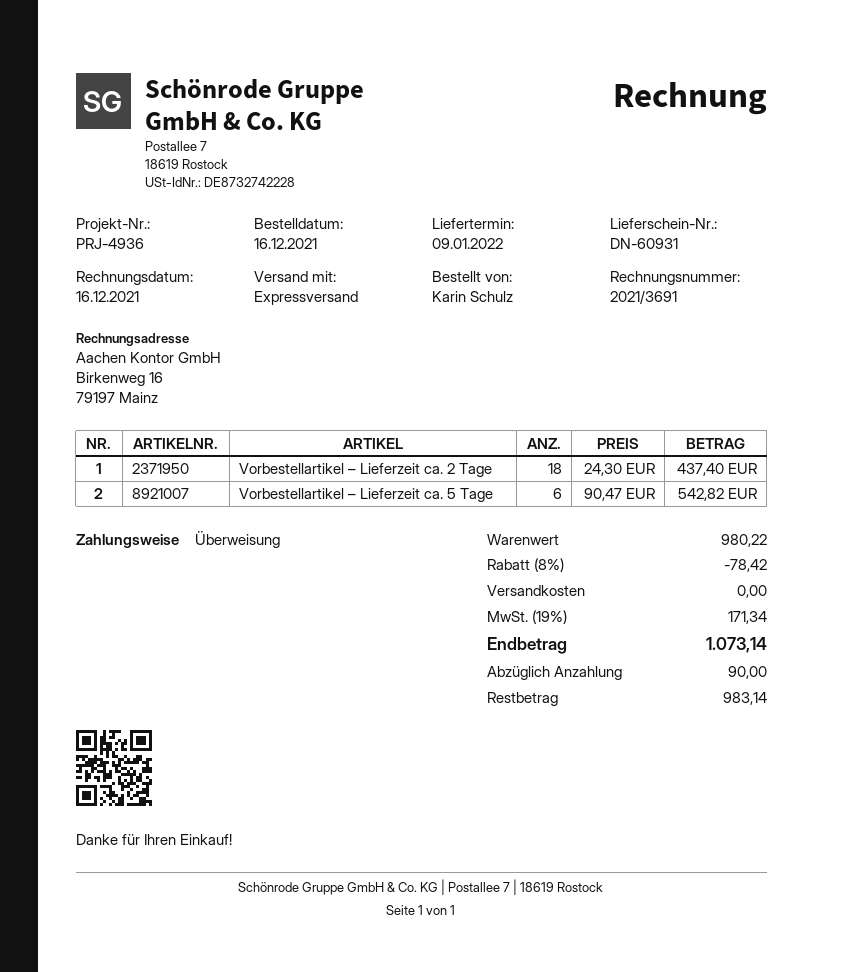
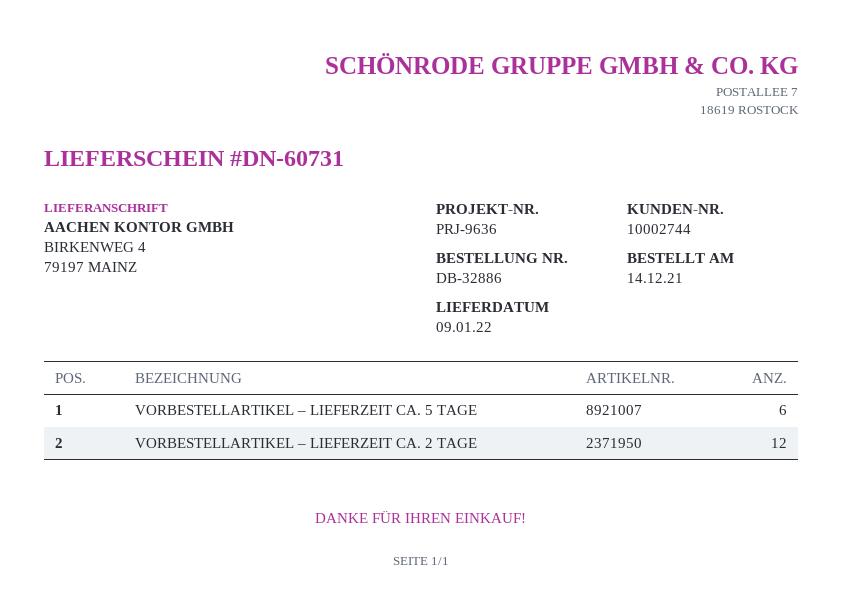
order date: 2021-12-16 -> 2021-12-14
delivery note number: DN-60931 -> DN-60731
reference: PRJ-4936 -> PRJ-9636
Vorbestellartikel – Lieferzeit ca. 2 Tage: 18 -> 12

